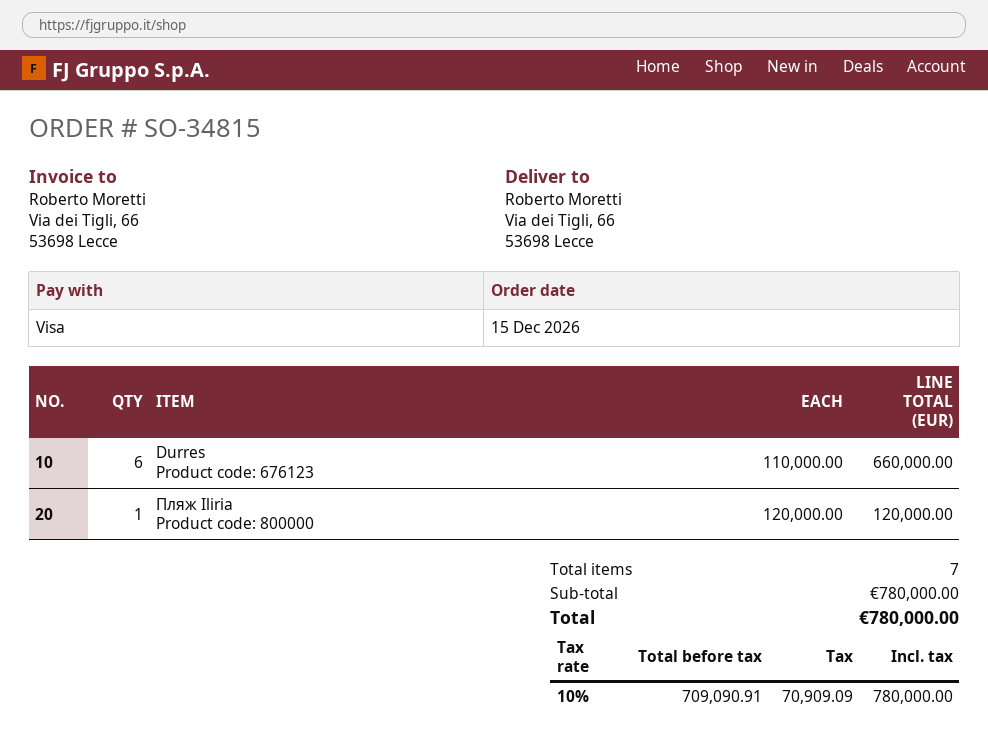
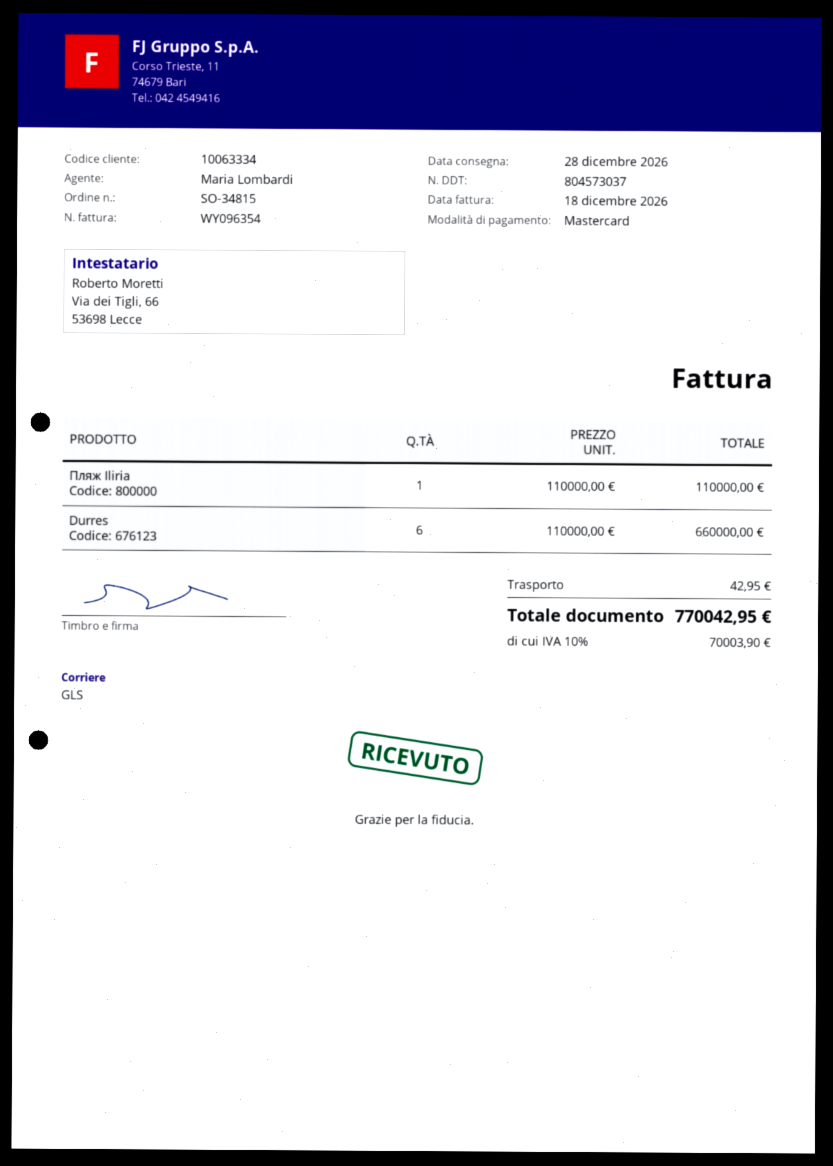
payment method: Visa -> Mastercard
Пляж Iliria: 1 x 120000.00 = 120000.00 -> 1 x 110000.00 = 110000.00
shipping: none -> 42.95
tax: 10% = 70909.09 -> 10% = 70003.90
total: 780000.00 -> 770042.95

